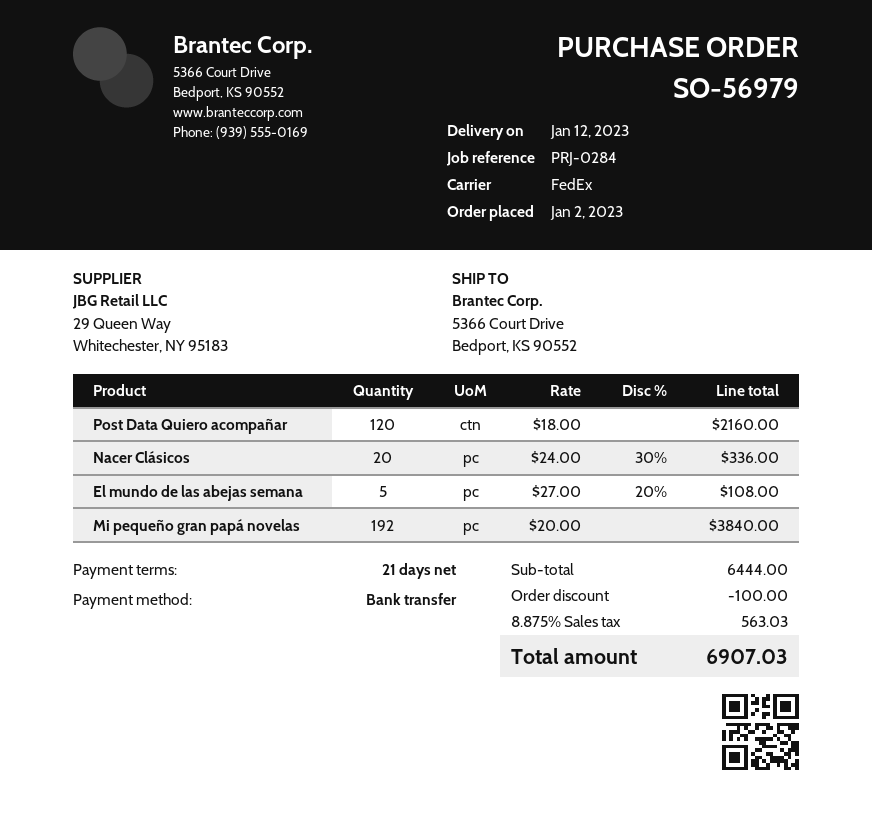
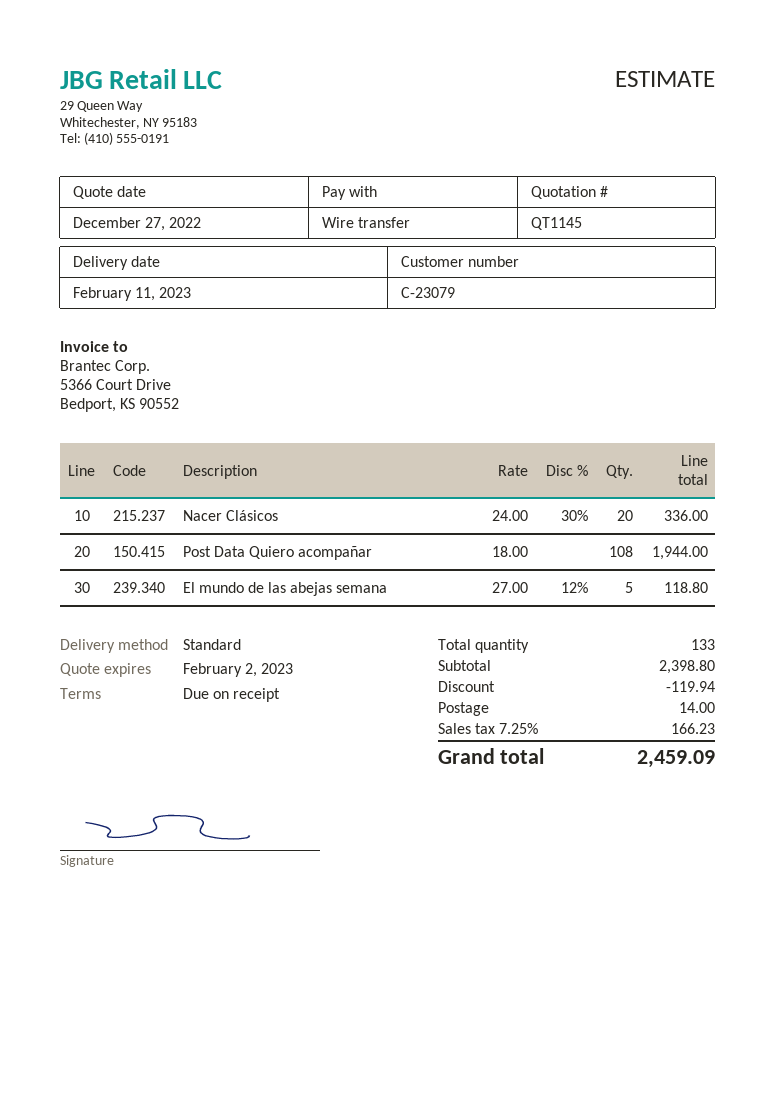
delivery date: 2023-01-12 -> 2023-02-11
payment terms: 21 days -> on receipt
shipping method: FedEx -> standard
Post Data Quiero acompañar: 120 x 18.00 = 2160.00 -> 108 x 18.00 = 1944.00
El mundo de las abejas semana: 5 x 27.00 - 20% = 108.00 -> 5 x 27.00 - 12% = 118.80
Mi pequeño gran papá novelas: 192 x 20.00 = 3840.00 -> none
subtotal: 6444.00 -> 2398.80
discount: 100.00 -> 119.94
shipping: none -> 14.00
tax: 8.875% = 563.03 -> 7.25% = 166.23
total: 6907.03 -> 2459.09

